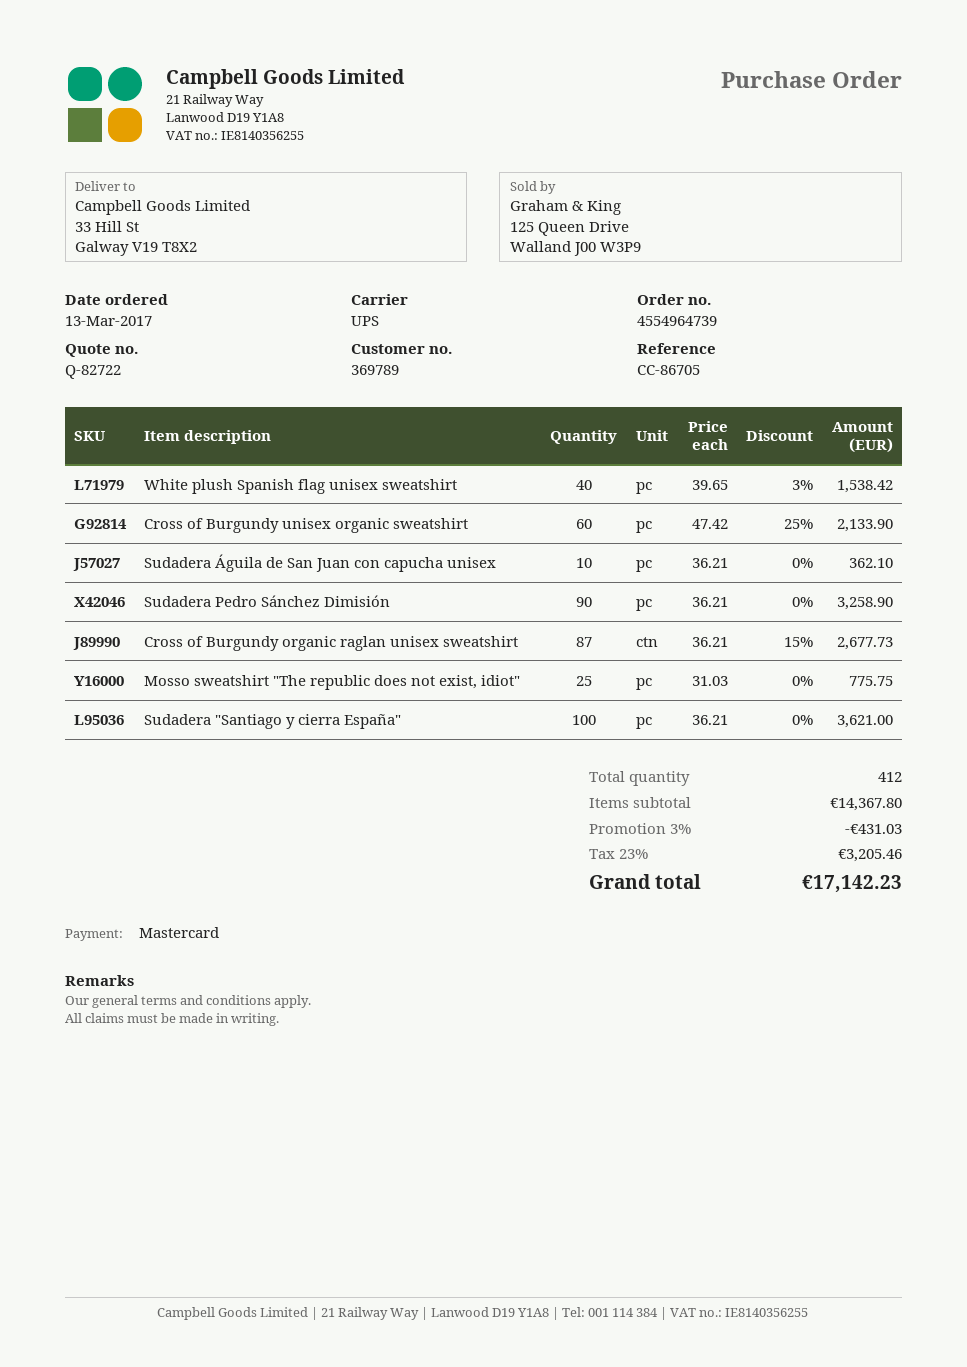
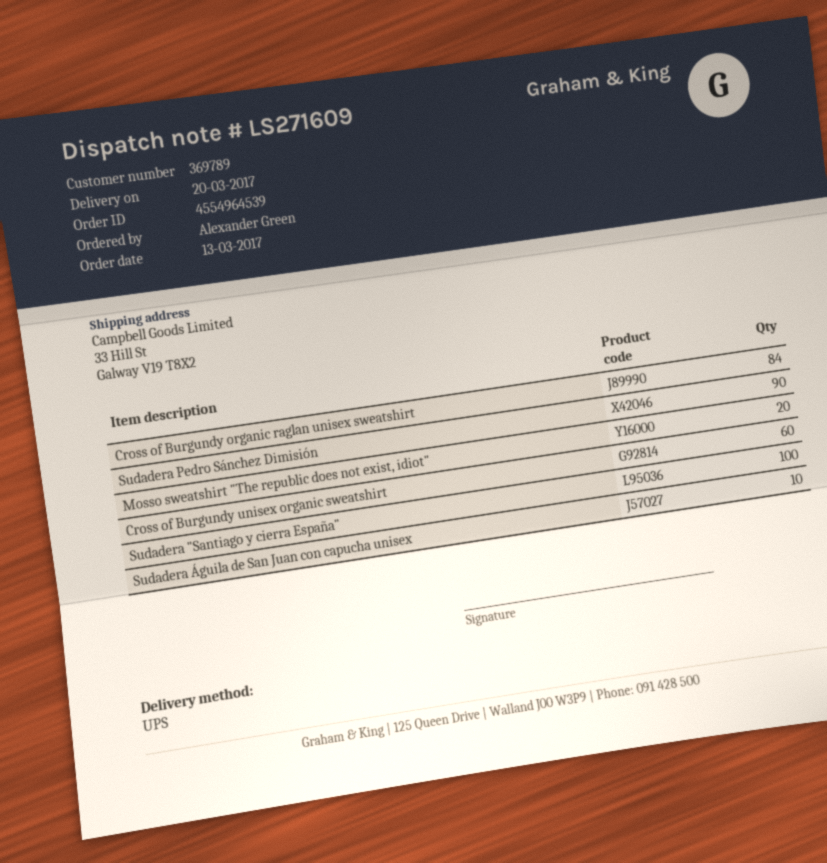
order number: 4554964739 -> 4554964539
White plush Spanish flag unisex sweatshirt: 40 -> none
Cross of Burgundy organic raglan unisex sweatshirt: 87 -> 84
Mosso sweatshirt "The republic does not exist, idiot": 25 -> 20

